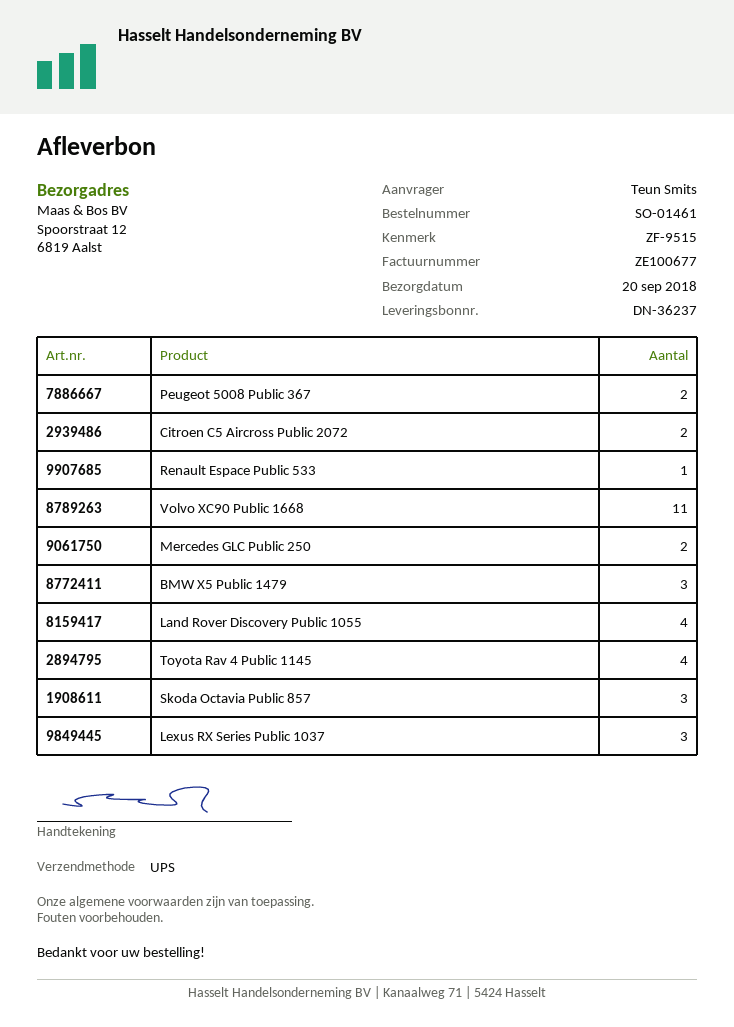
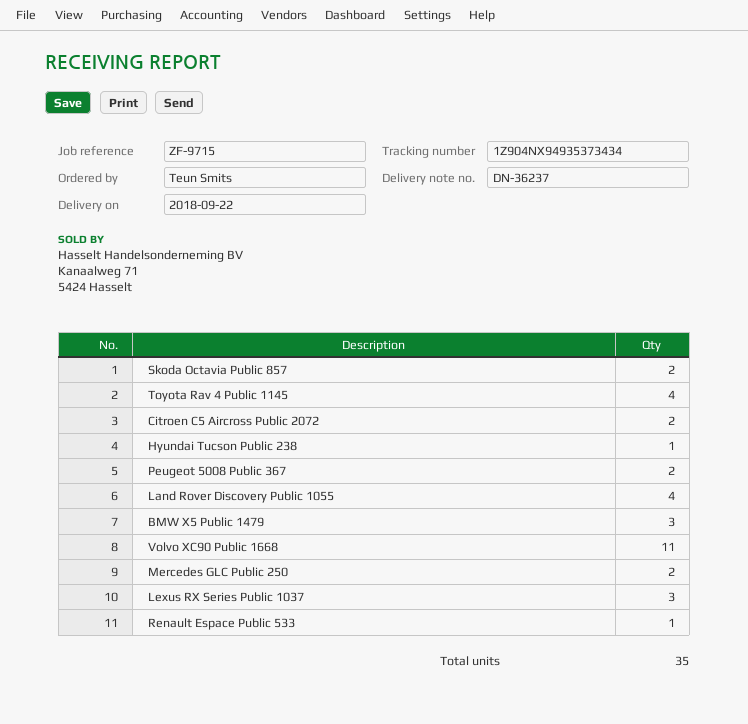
delivery date: 2018-09-20 -> 2018-09-22
reference: ZF-9515 -> ZF-9715
Skoda Octavia Public 857: 3 -> 2
Hyundai Tucson Public 238: none -> 1

